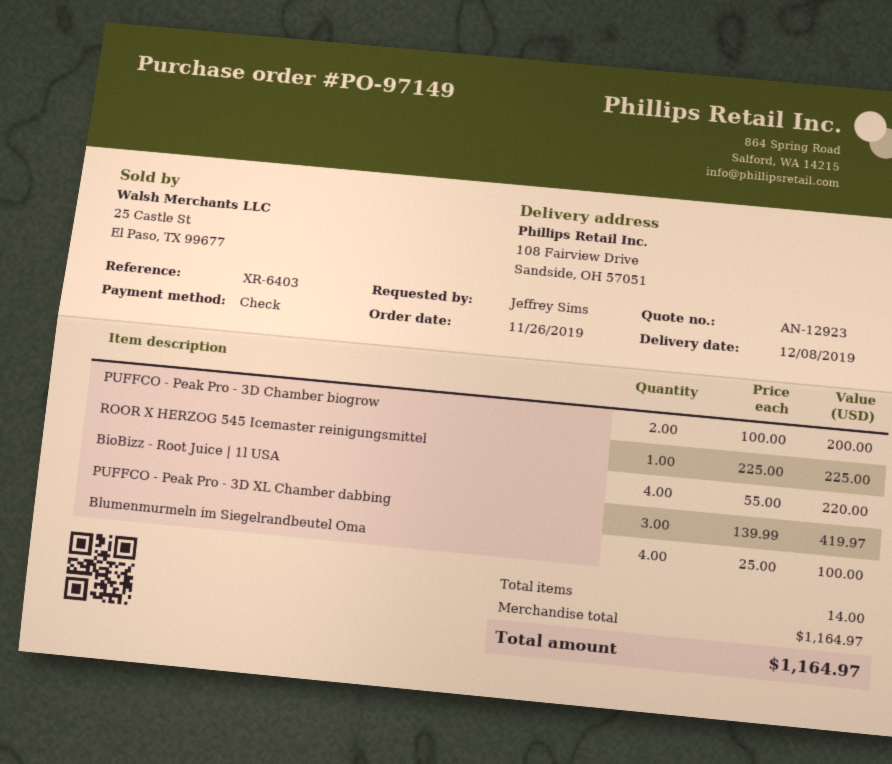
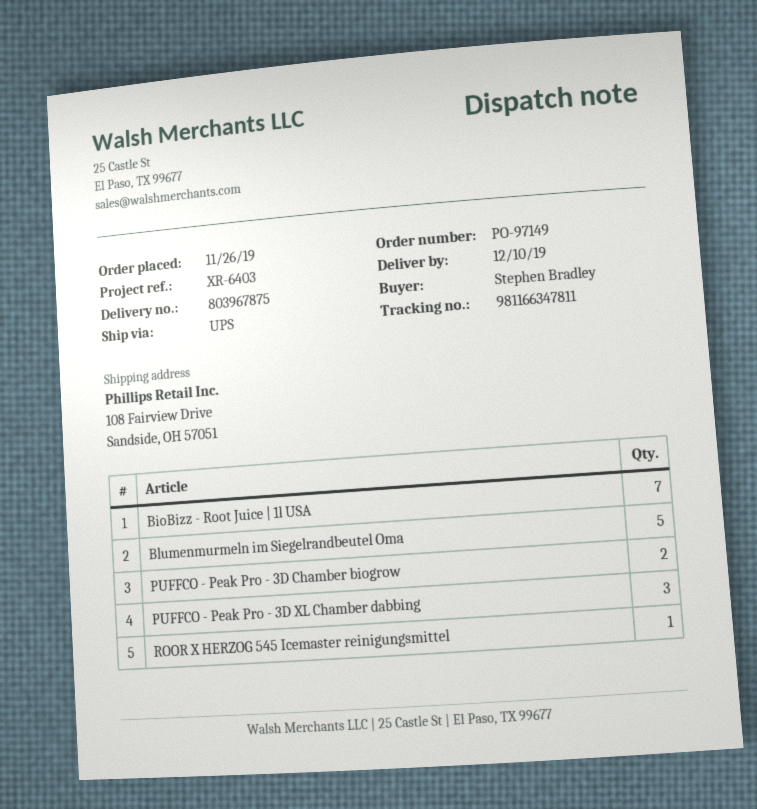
delivery date: 2019-12-08 -> 2019-12-10
ordered by: Jeffrey Sims -> Stephen Bradley
BioBizz - Root Juice | 1l USA: 4 -> 7
Blumenmurmeln im Siegelrandbeutel Oma: 4 -> 5

